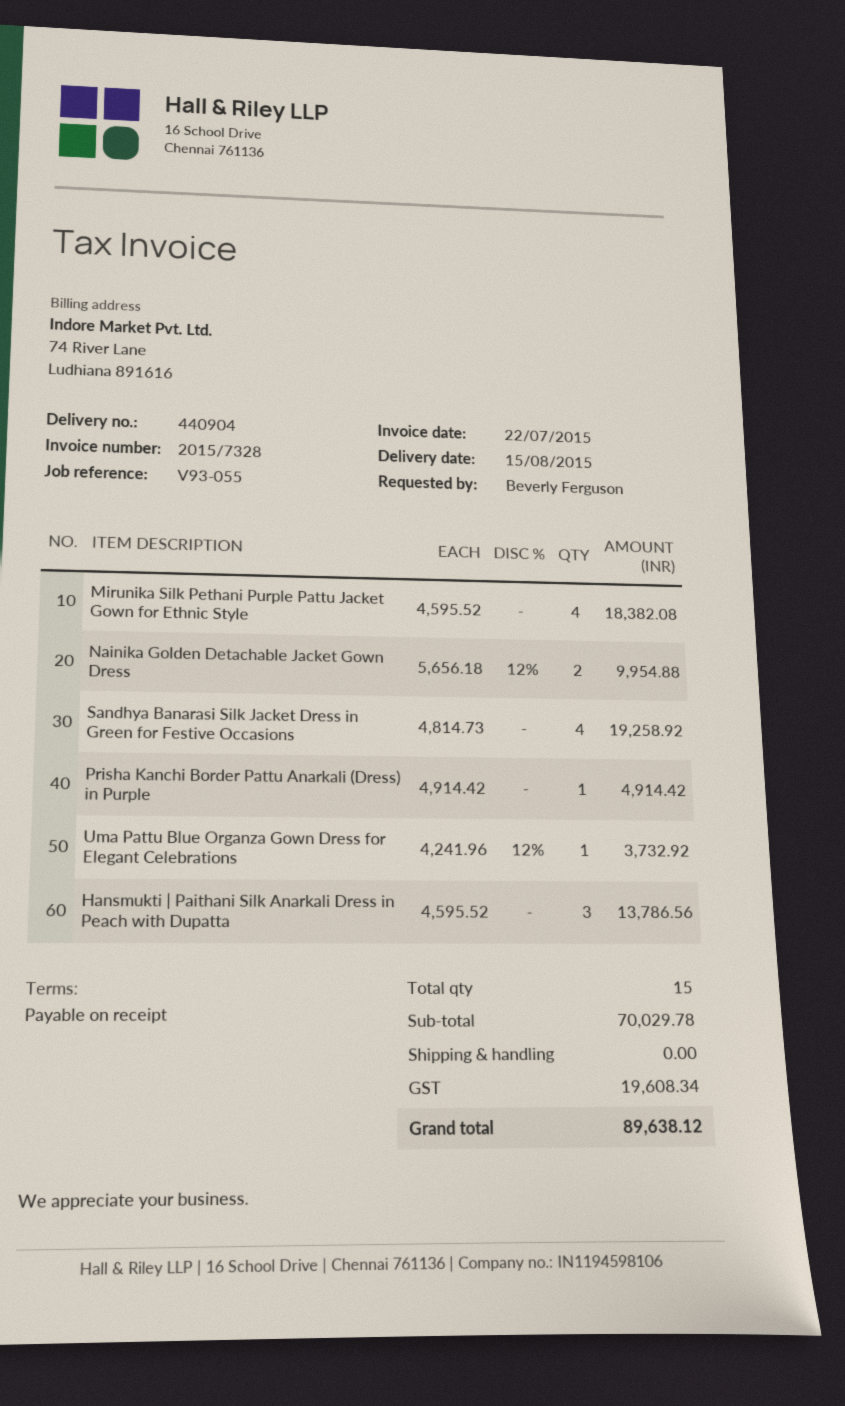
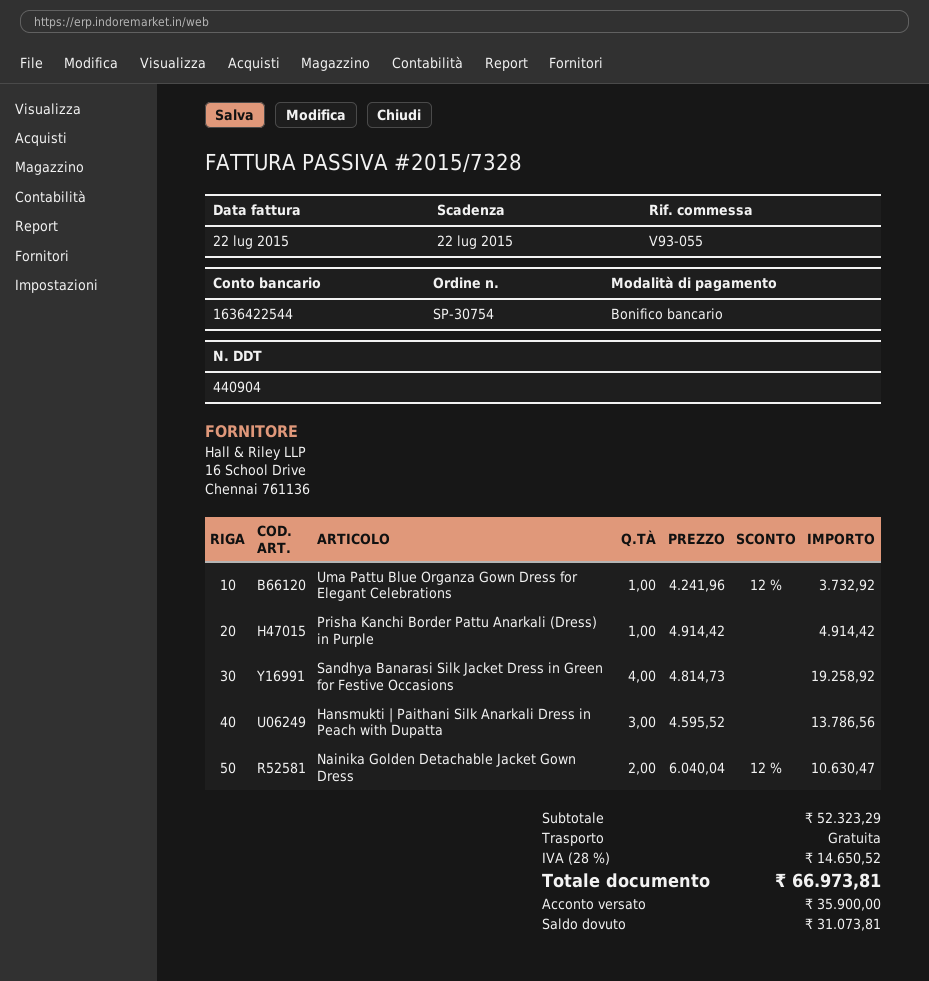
Mirunika Silk Pethani Purple Pattu Jacket Gown for Ethnic Style: 4 x 4595.52 = 18382.08 -> none
Nainika Golden Detachable Jacket Gown Dress: 2 x 5656.18 - 12% = 9954.88 -> 2 x 6040.04 - 12% = 10630.47
subtotal: 70029.78 -> 52323.29
tax: 19608.34 -> 14650.52
total: 89638.12 -> 66973.81

